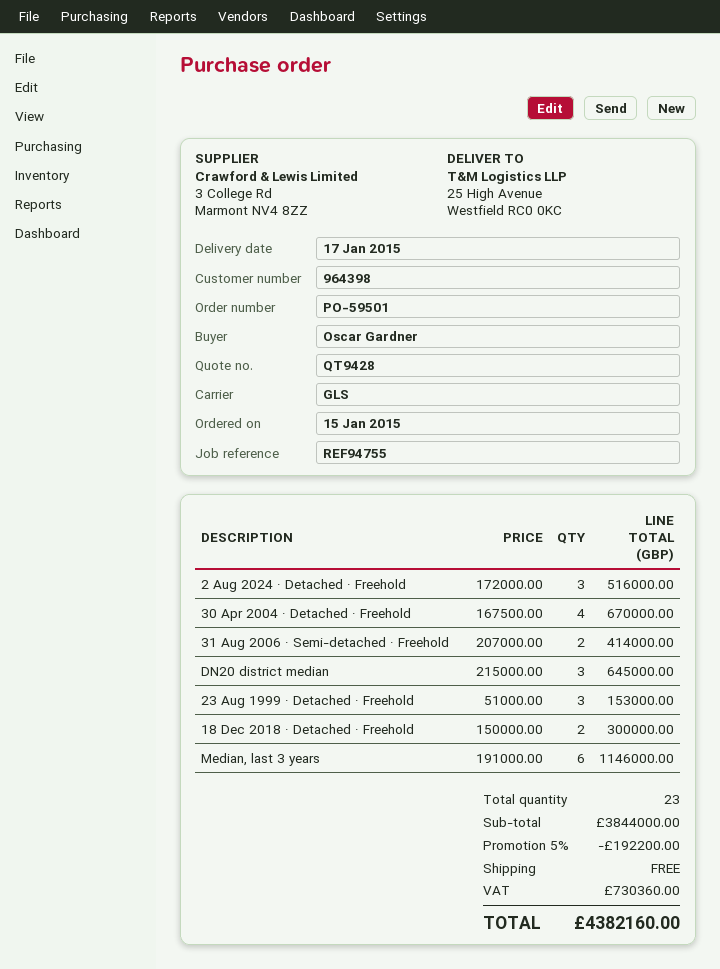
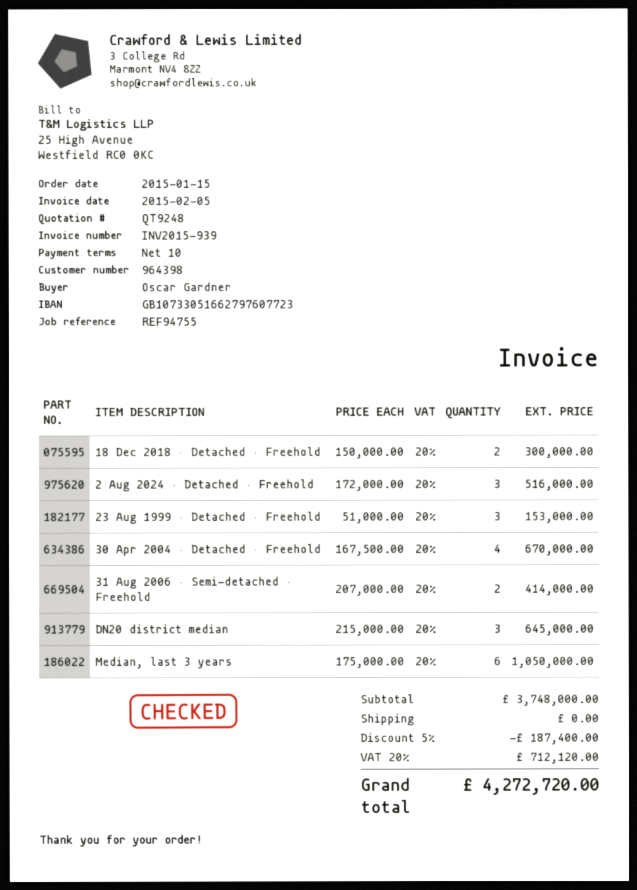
quote number: QT9428 -> QT9248
Median, last 3 years: 6 x 191000.00 = 1146000.00 -> 6 x 175000.00 = 1050000.00
subtotal: 3844000.00 -> 3748000.00
discount: 5% = 192200.00 -> 5% = 187400.00
tax: 730360.00 -> 712120.00
total: 4382160.00 -> 4272720.00

